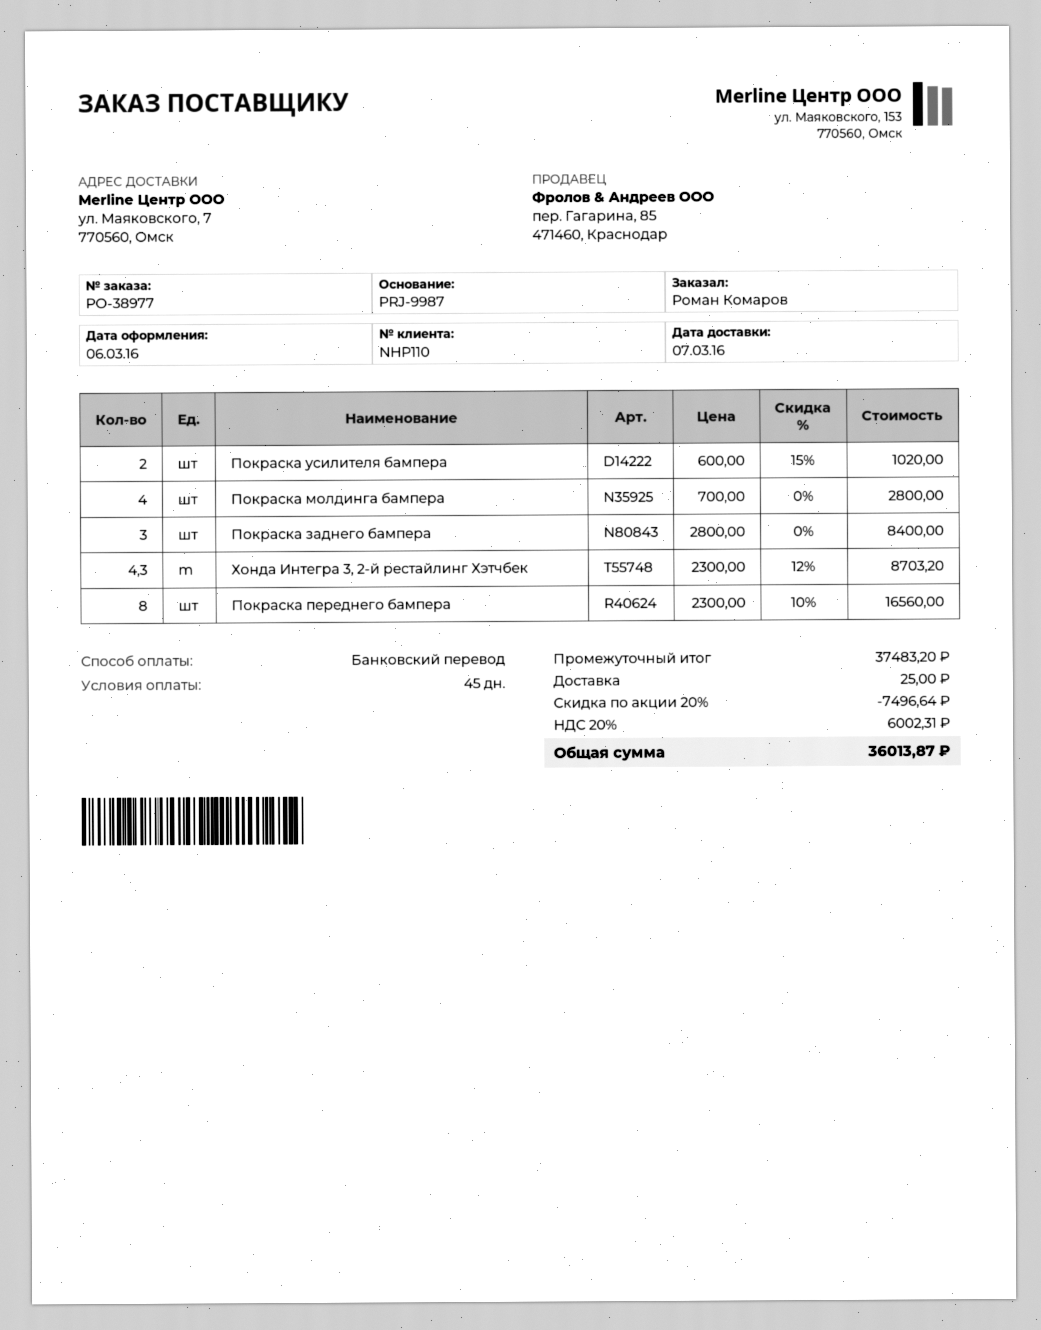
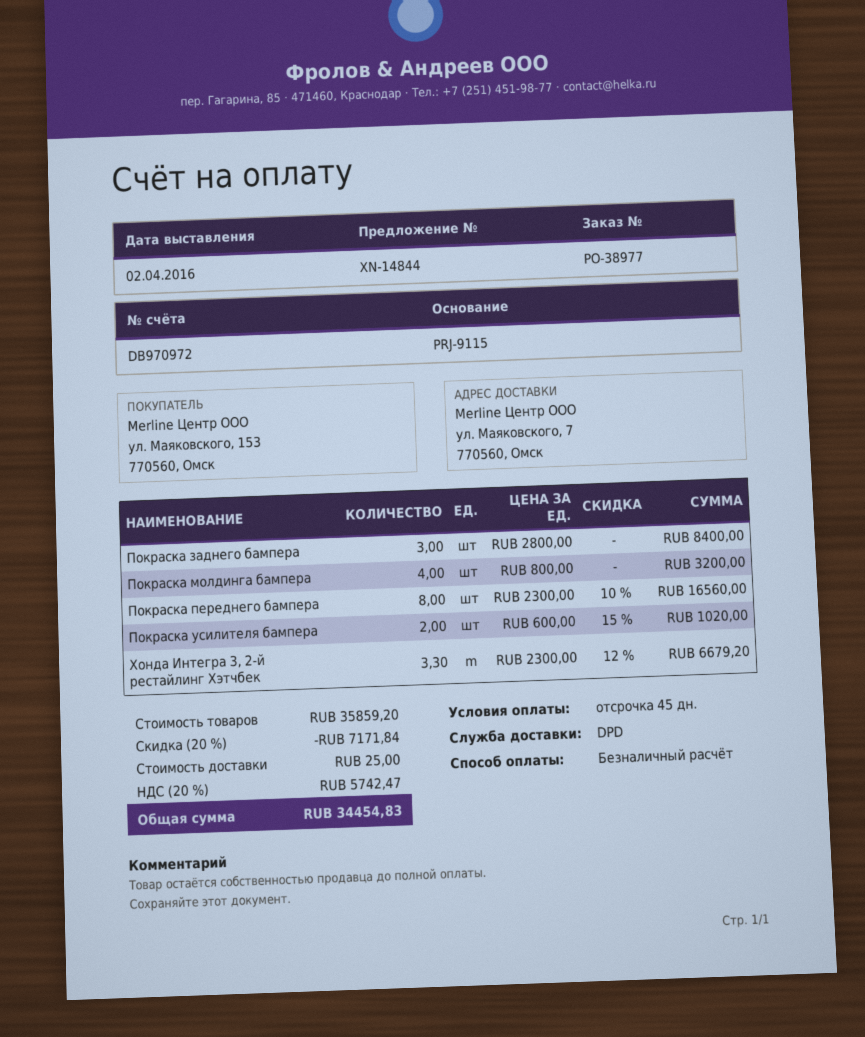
reference: PRJ-9987 -> PRJ-9115
Покраска молдинга бампера: 4 x 700.00 = 2800.00 -> 4 x 800.00 = 3200.00
Хонда Интегра 3, 2-й рестайлинг Хэтчбек: 4.3 x 2300.00 - 12% = 8703.20 -> 3.3 x 2300.00 - 12% = 6679.20
subtotal: 37483.20 -> 35859.20
discount: 20% = 7496.64 -> 20% = 7171.84
tax: 20% = 6002.31 -> 20% = 5742.47
total: 36013.87 -> 34454.83

